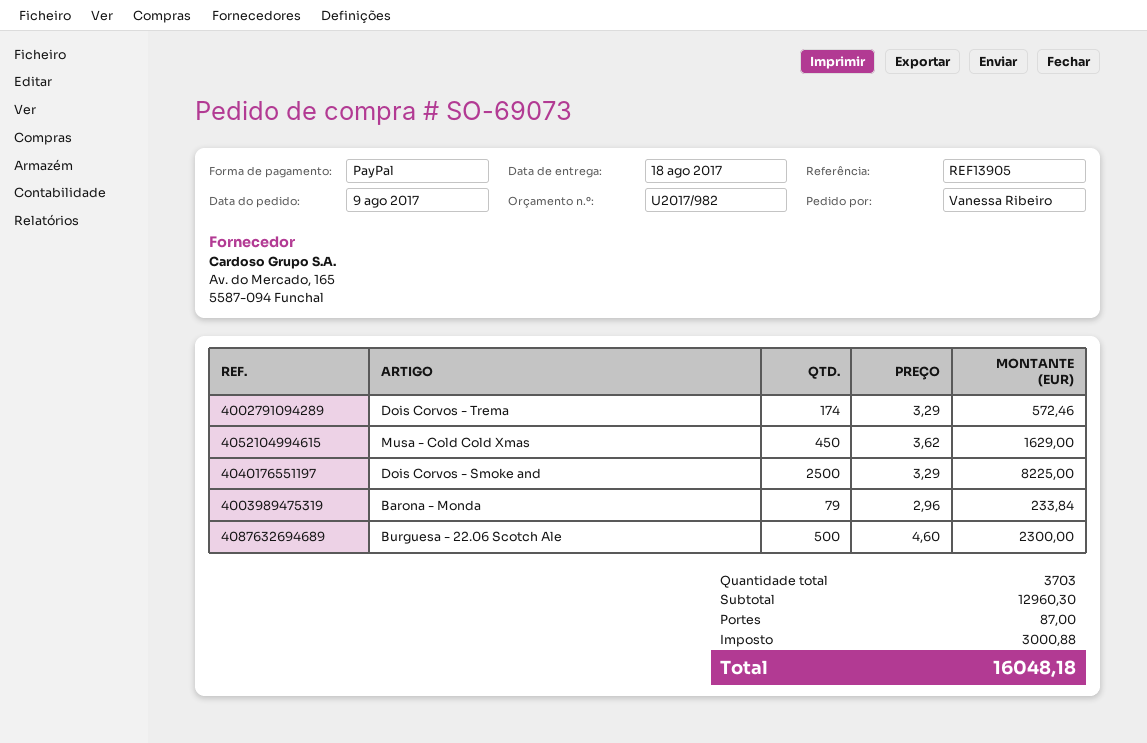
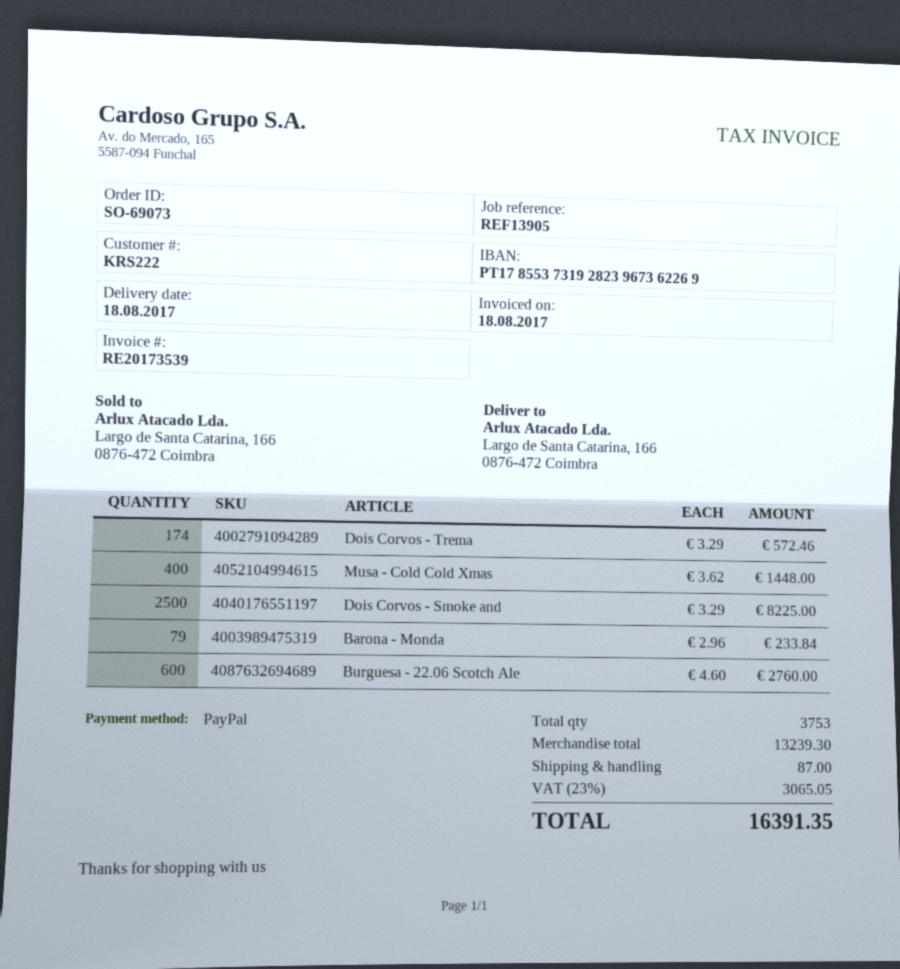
Musa - Cold Cold Xmas: 450 x 3.62 = 1629.00 -> 400 x 3.62 = 1448.00
Burguesa - 22.06 Scotch Ale: 500 x 4.60 = 2300.00 -> 600 x 4.60 = 2760.00
total quantity: 3703 -> 3753
subtotal: 12960.30 -> 13239.30
tax: 3000.88 -> 3065.05
total: 16048.18 -> 16391.35

